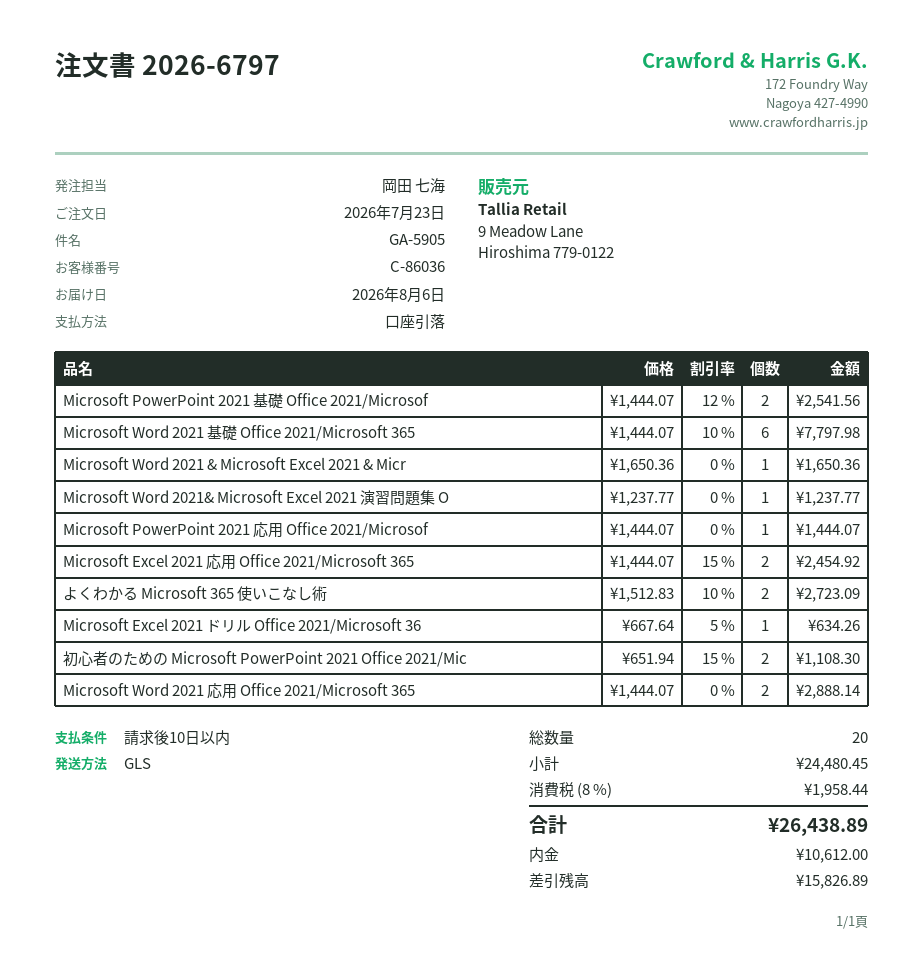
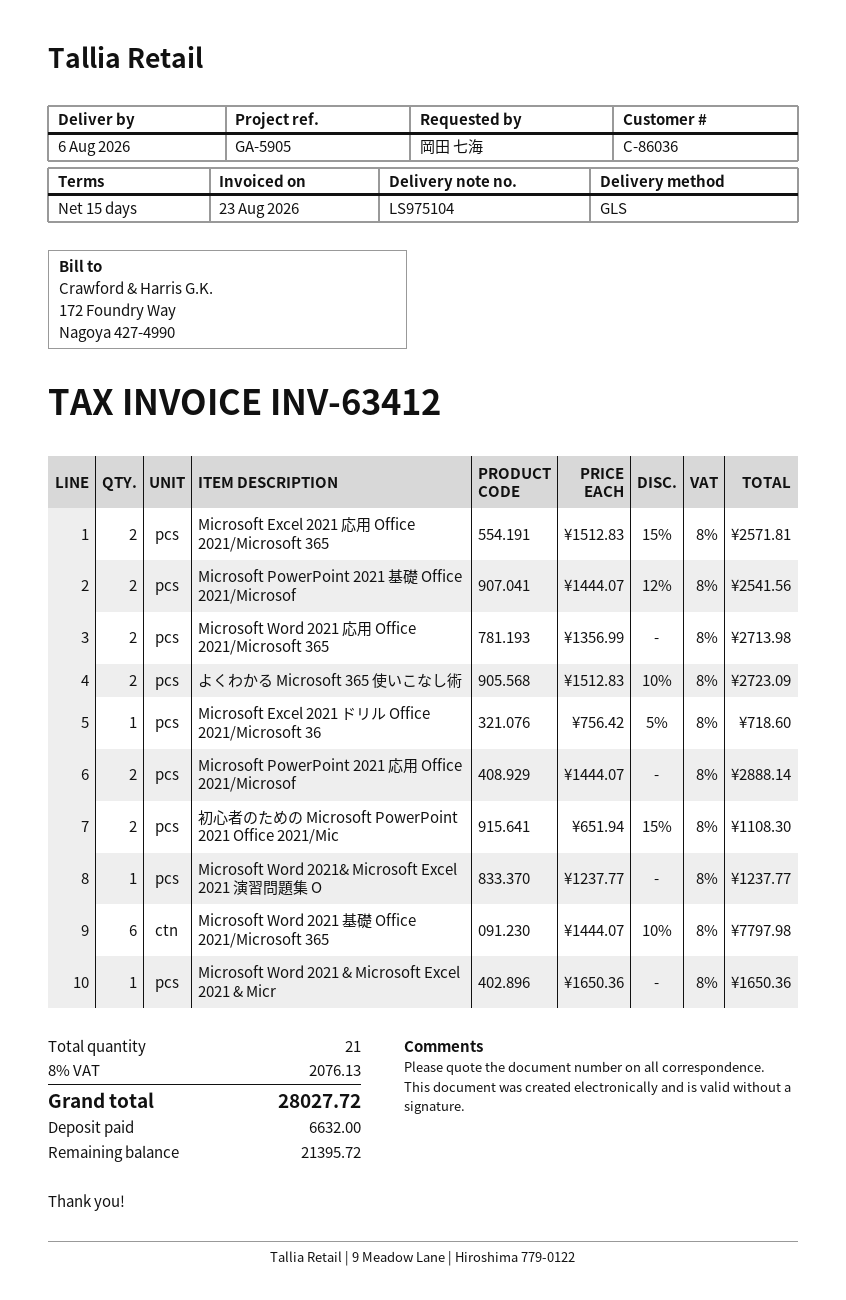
payment terms: 10 days -> 15 days
Microsoft PowerPoint 2021 応用 Office 2021/Microsof: 1 x 1444.07 = 1444.07 -> 2 x 1444.07 = 2888.14
Microsoft Excel 2021 応用 Office 2021/Microsoft 365: 2 x 1444.07 - 15% = 2454.92 -> 2 x 1512.83 - 15% = 2571.81
Microsoft Excel 2021 ドリル Office 2021/Microsoft 36: 1 x 667.64 - 5% = 634.26 -> 1 x 756.42 - 5% = 718.60
Microsoft Word 2021 応用 Office 2021/Microsoft 365: 2 x 1444.07 = 2888.14 -> 2 x 1356.99 = 2713.98
total quantity: 20 -> 21
tax: 8% = 1958.44 -> 8% = 2076.13
total: 26438.89 -> 28027.72
deposit: 10612.00 -> 6632.00
balance: 15826.89 -> 21395.72

